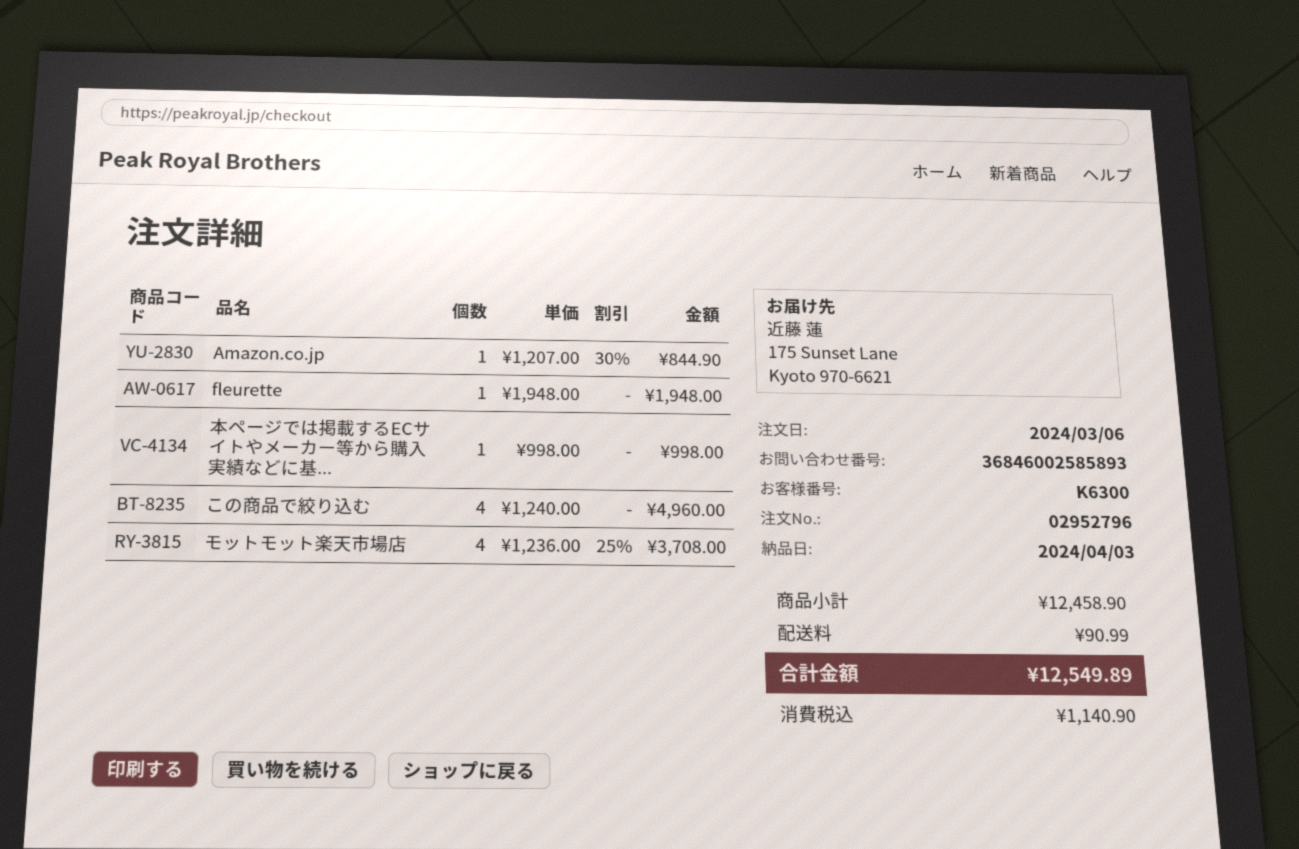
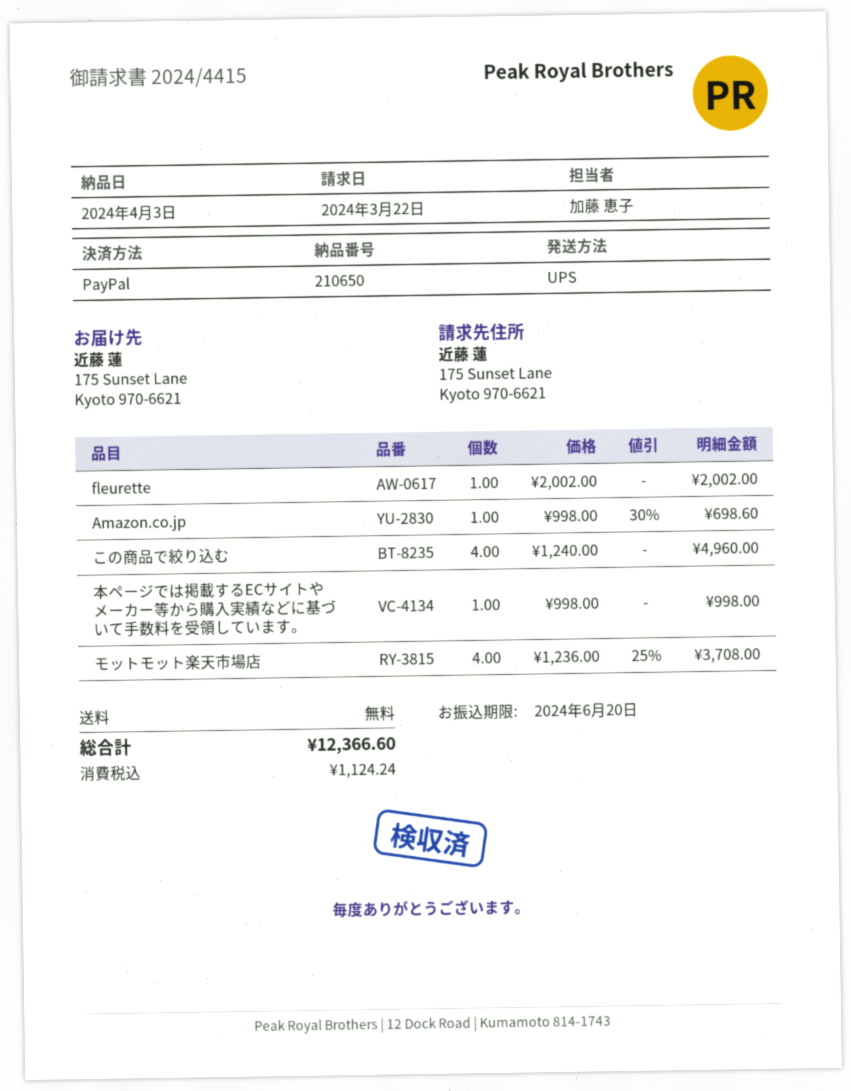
Amazon.co.jp: 1 x 1207.00 - 30% = 844.90 -> 1 x 998.00 - 30% = 698.60
fleurette: 1 x 1948.00 = 1948.00 -> 1 x 2002.00 = 2002.00
shipping: 90.99 -> 0.00
tax: 1140.90 -> 1124.24
total: 12549.89 -> 12366.60

